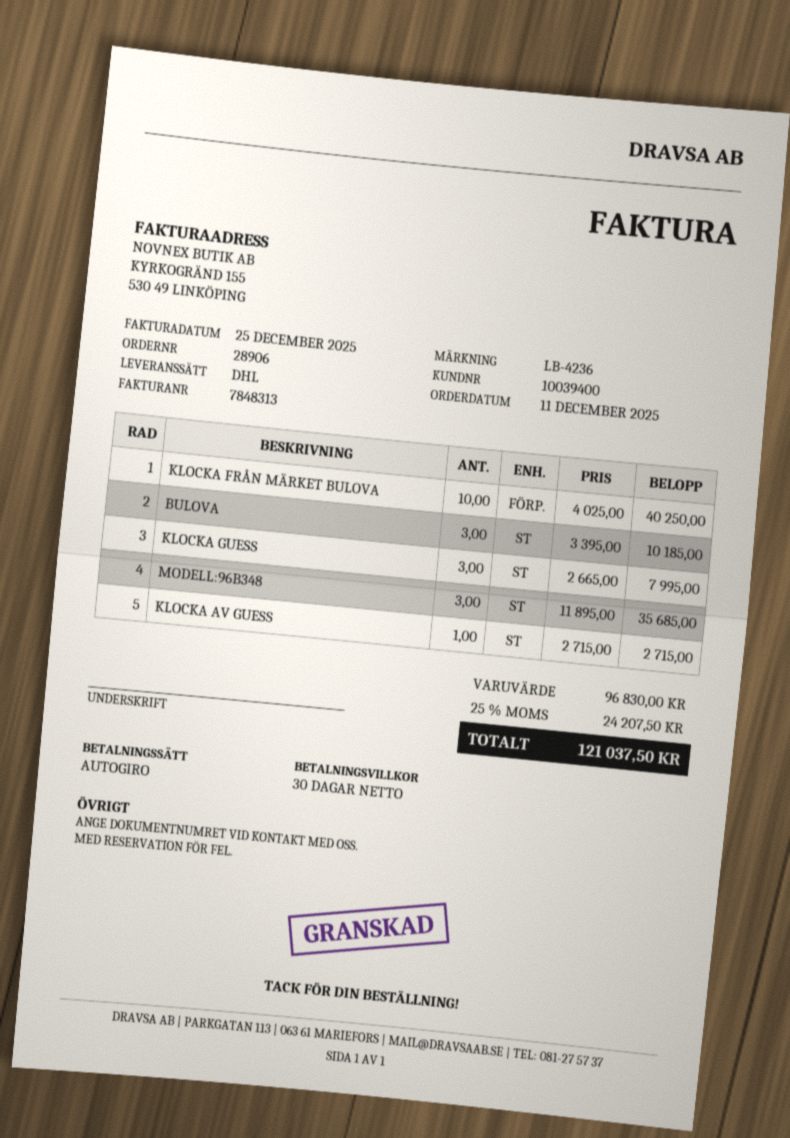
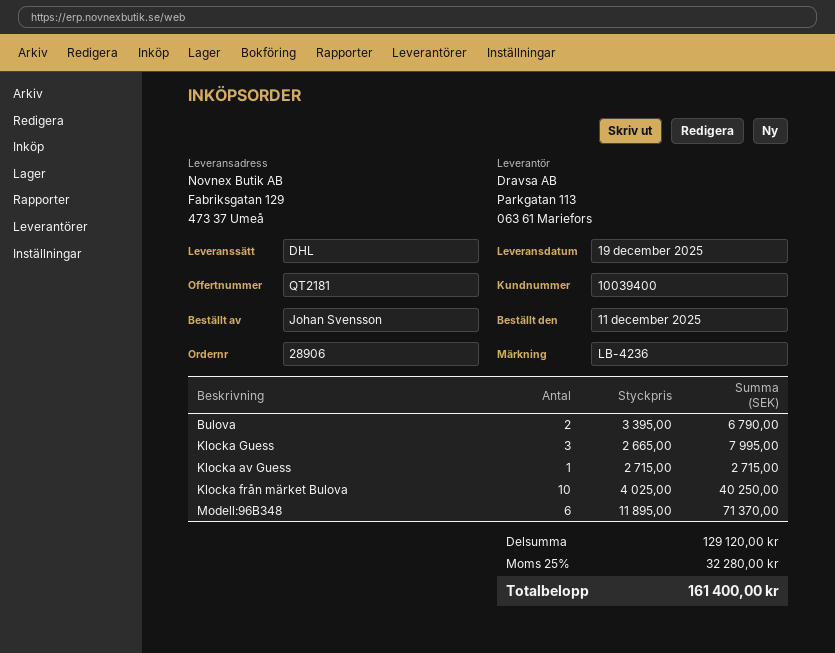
BULOVA: 3 x 3395.00 = 10185.00 -> 2 x 3395.00 = 6790.00
MODELL:96B348: 3 x 11895.00 = 35685.00 -> 6 x 11895.00 = 71370.00
subtotal: 96830.00 -> 129120.00
tax: 25% = 24207.50 -> 25% = 32280.00
total: 121037.50 -> 161400.00

